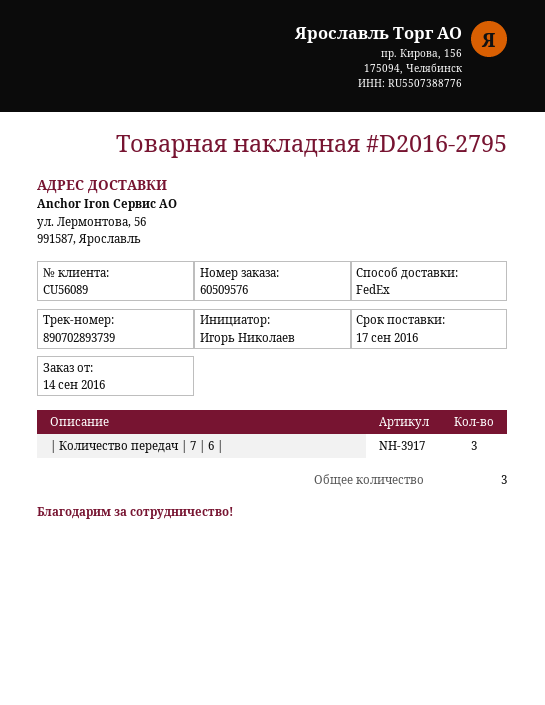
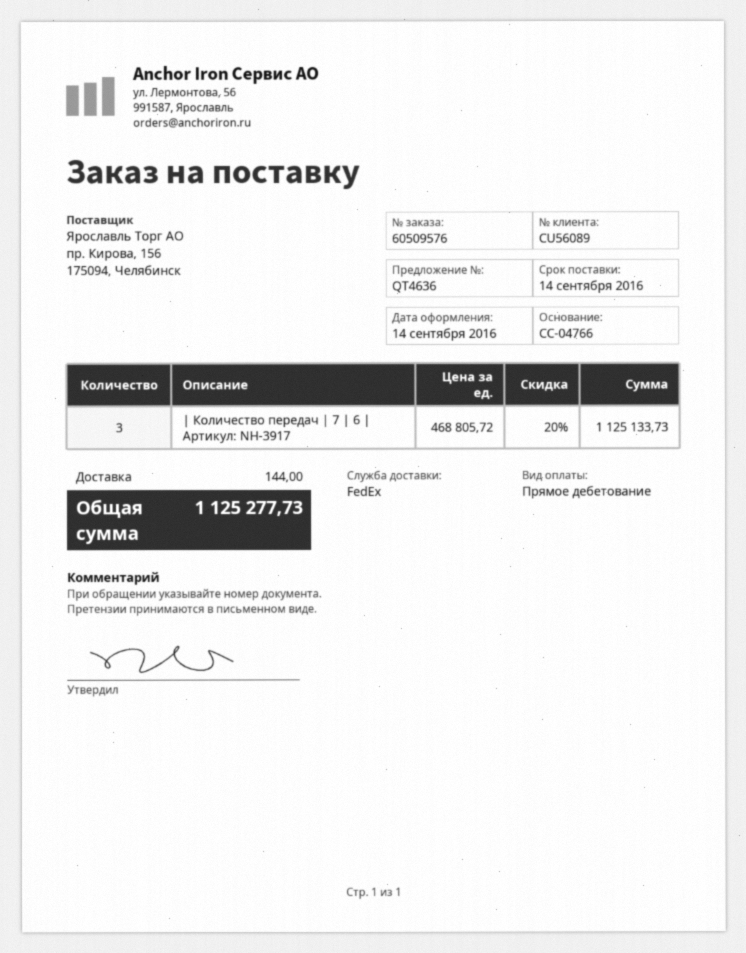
delivery date: 2016-09-17 -> 2016-09-14

